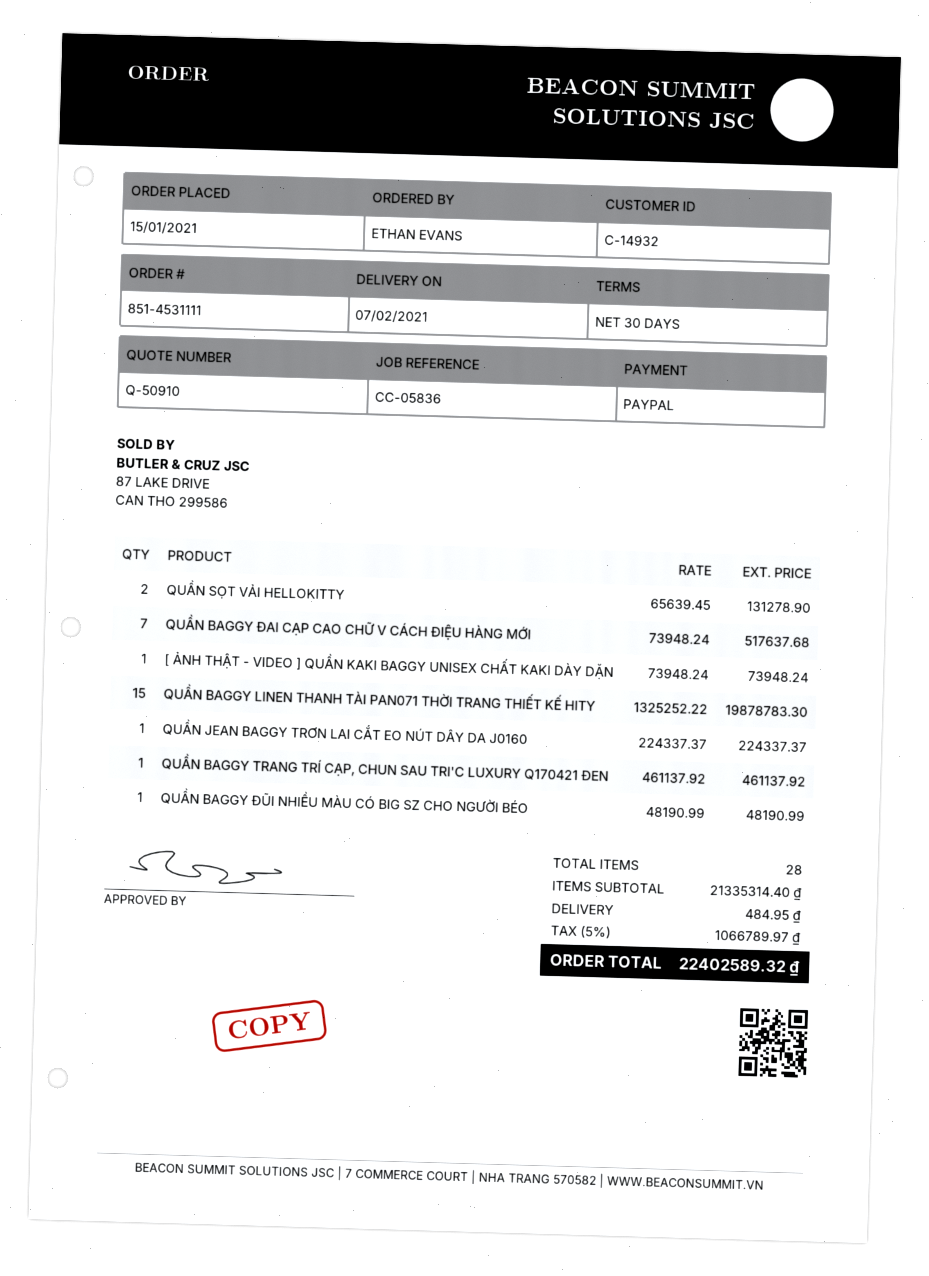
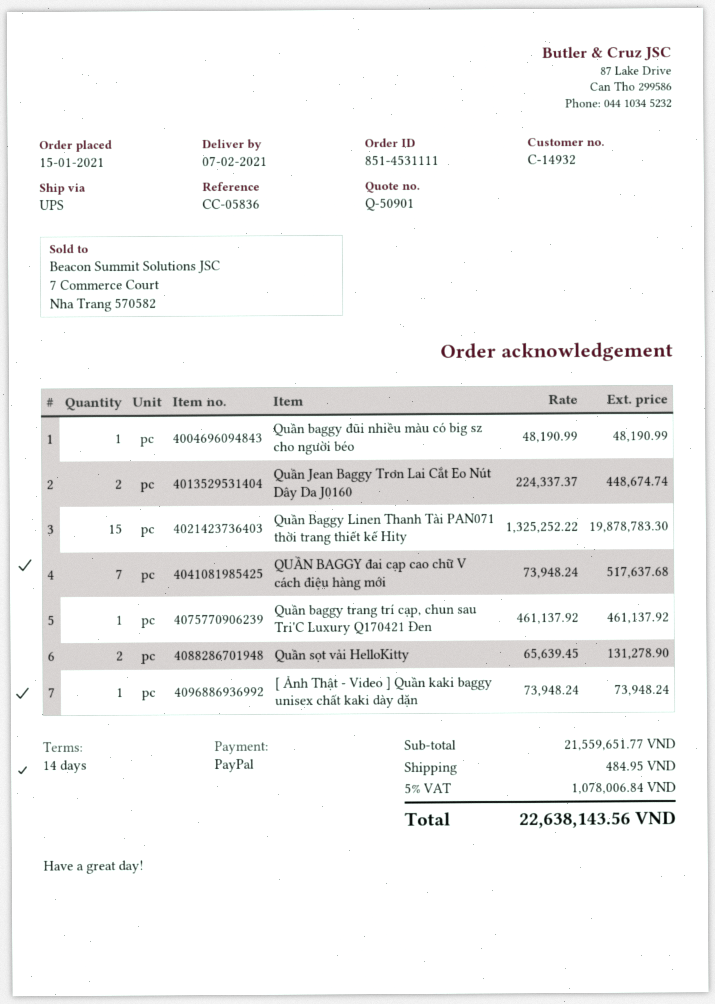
quote number: Q-50910 -> Q-50901
payment terms: 30 days -> 14 days
QUẦN JEAN BAGGY TRƠN LAI CẮT EO NÚT DÂY DA J0160: 1 x 224337.37 = 224337.37 -> 2 x 224337.37 = 448674.74
subtotal: 21335314.40 -> 21559651.77
tax: 5% = 1066789.97 -> 5% = 1078006.84
total: 22402589.32 -> 22638143.56

